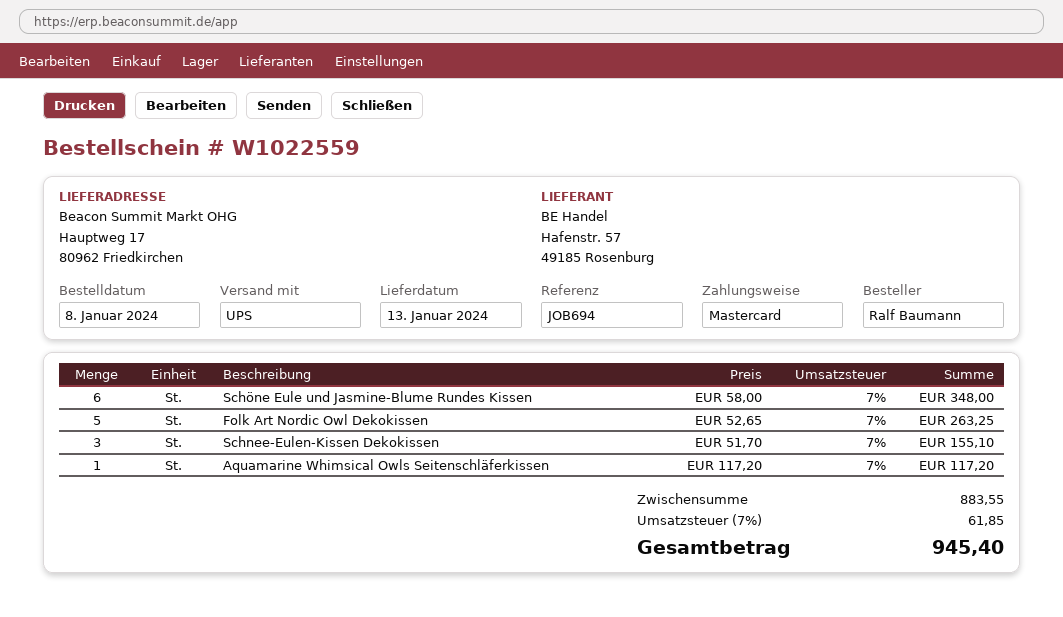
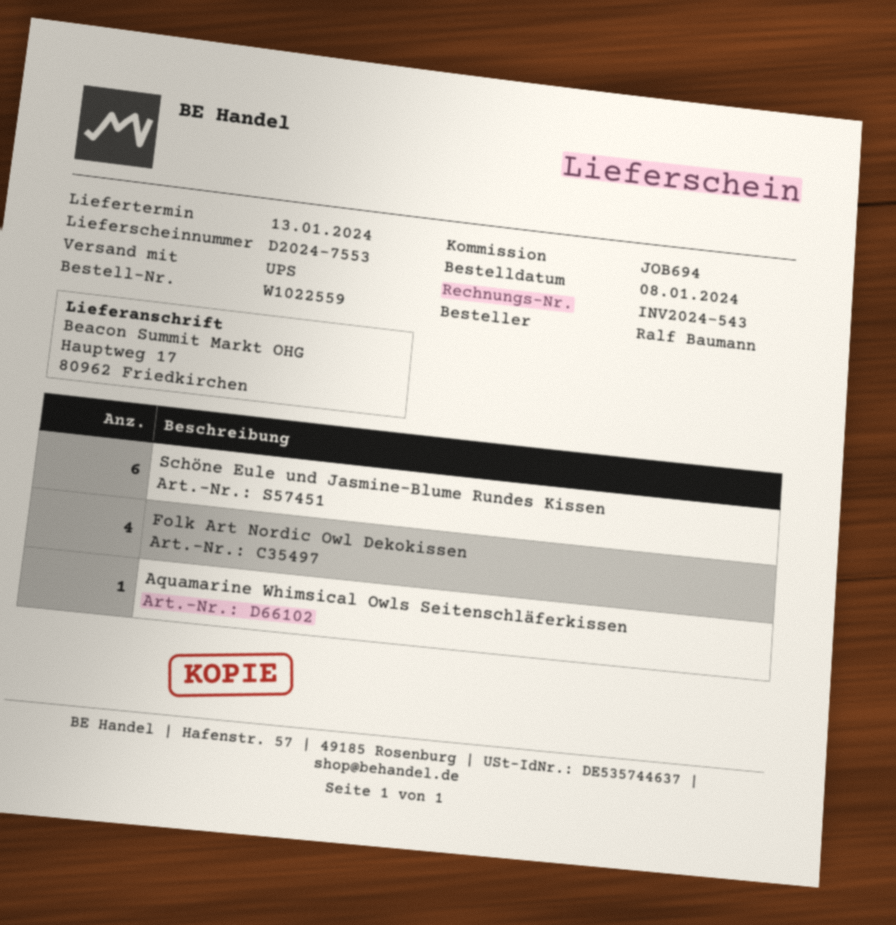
Folk Art Nordic Owl Dekokissen: 5 -> 4
Schnee-Eulen-Kissen Dekokissen: 3 -> none

